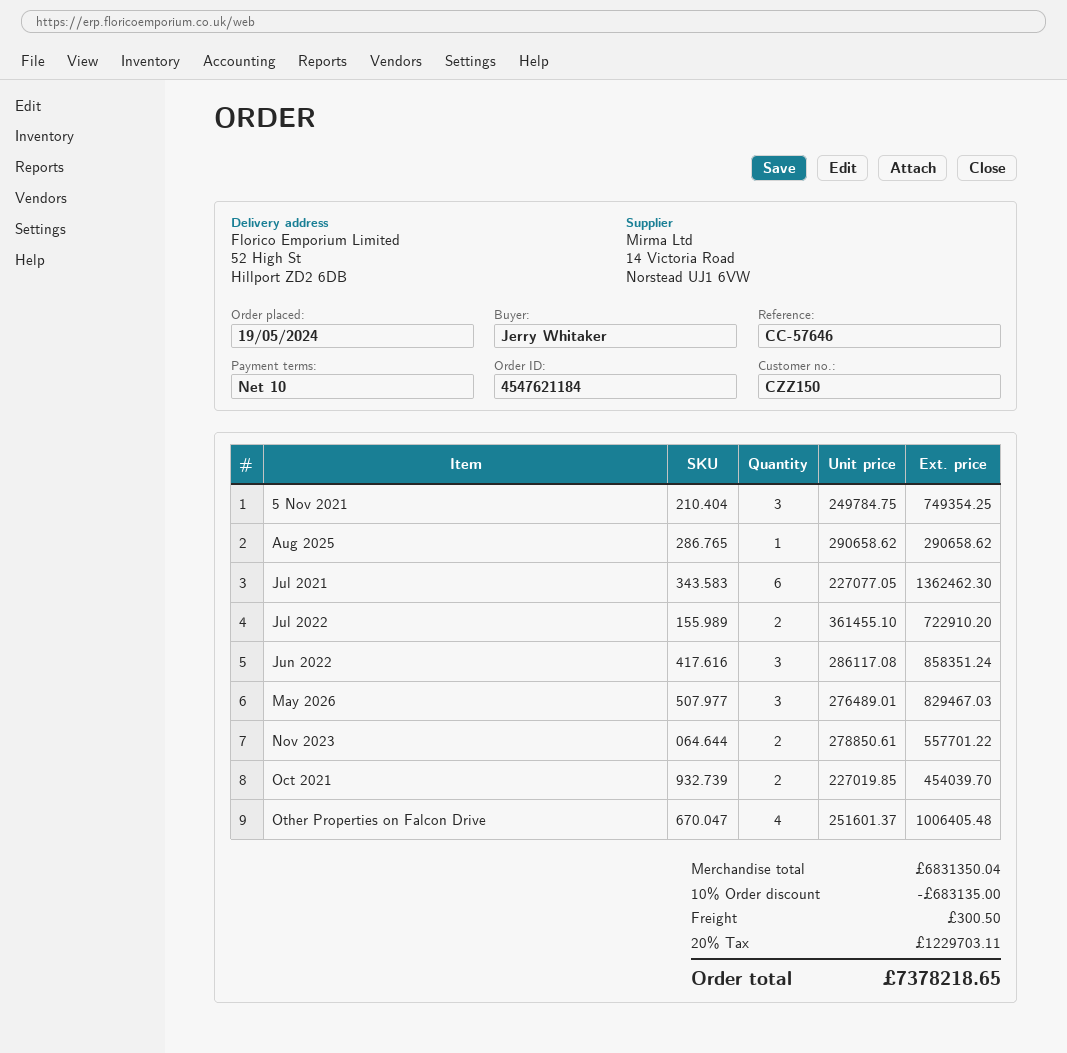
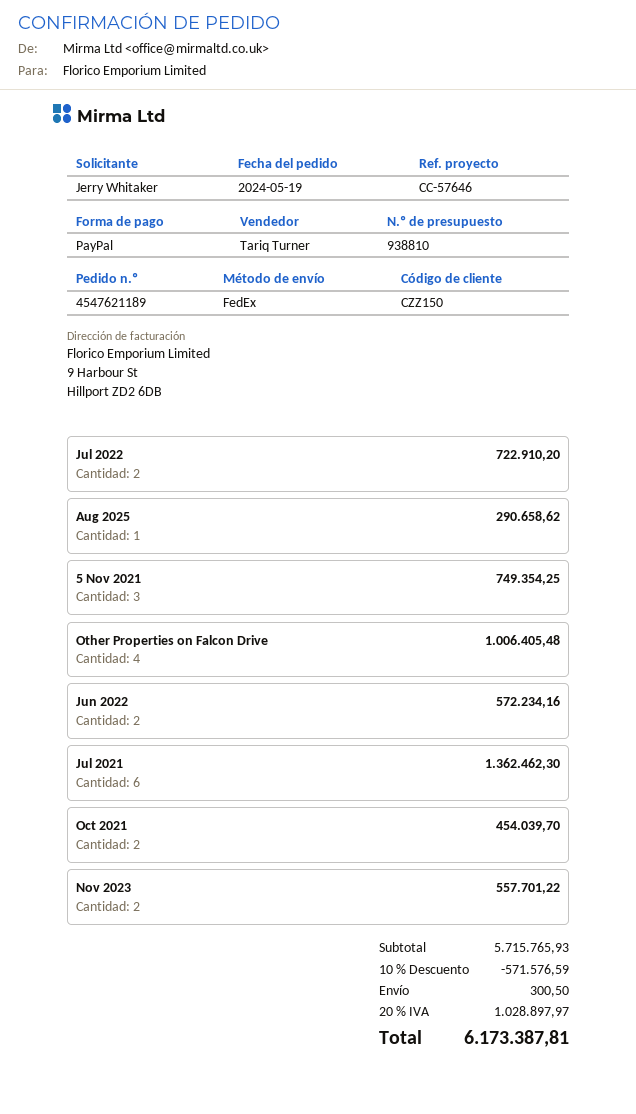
order number: 4547621184 -> 4547621189
Jun 2022: 3 for 858351.24 -> 2 for 572234.16
May 2026: 3 for 829467.03 -> none
subtotal: 6831350.04 -> 5715765.93
discount: 10% = 683135.00 -> 10% = 571576.59
tax: 20% = 1229703.11 -> 20% = 1028897.97
total: 7378218.65 -> 6173387.81

